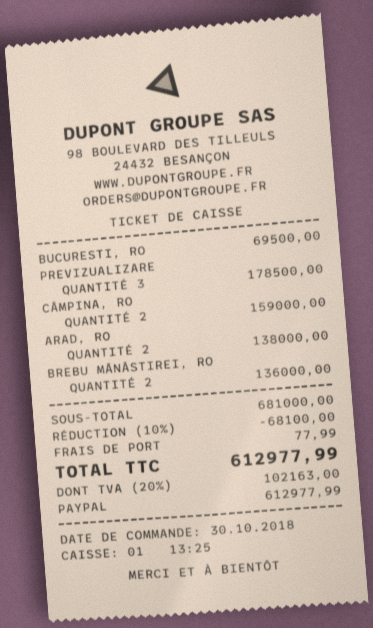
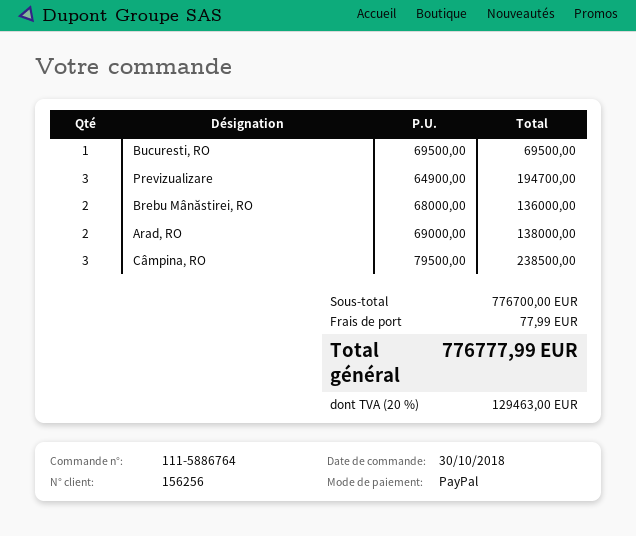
PREVIZUALIZARE: 3 for 178500.00 -> 3 for 194700.00
CÂMPINA, RO: 2 for 159000.00 -> 3 for 238500.00
subtotal: 681000.00 -> 776700.00
discount: 10% = 68100.00 -> none
tax: 20% = 102163.00 -> 20% = 129463.00
total: 612977.99 -> 776777.99

